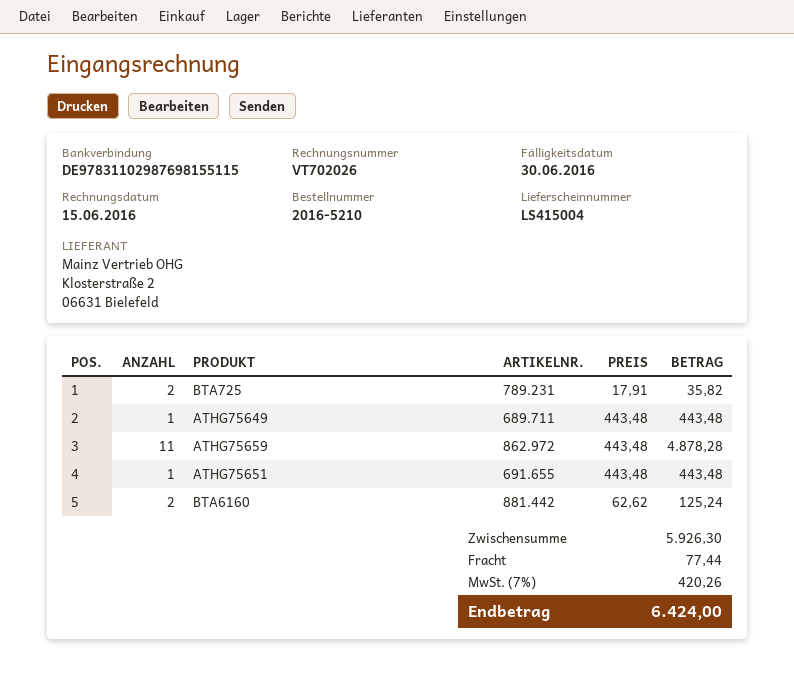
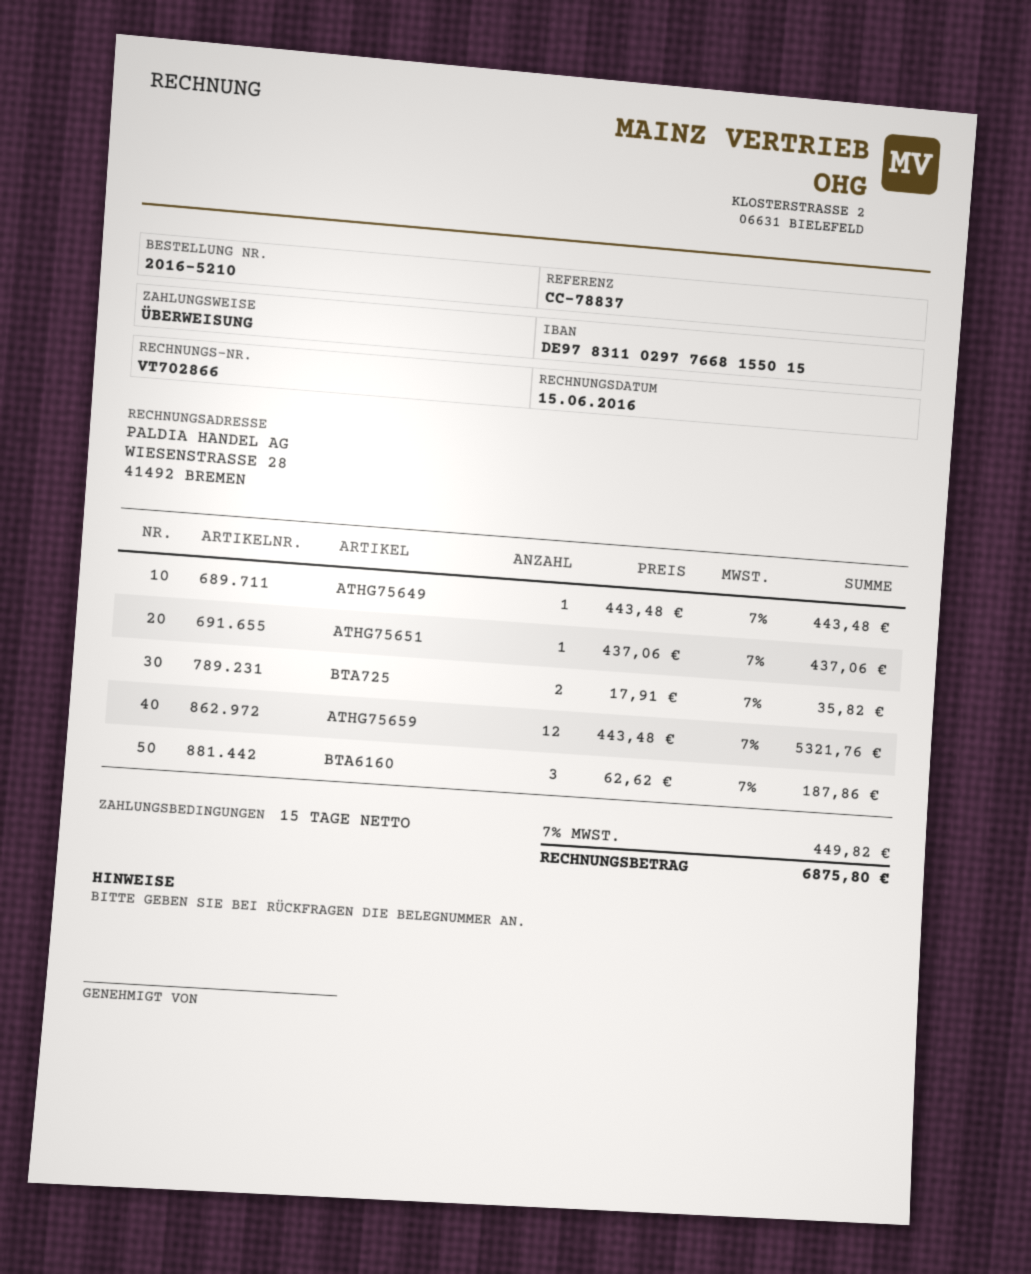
invoice number: VT702026 -> VT702866
bank account: DE97831102987698155115 -> DE97831102977668155015
ATHG75659: 11 x 443.48 = 4878.28 -> 12 x 443.48 = 5321.76
ATHG75651: 1 x 443.48 = 443.48 -> 1 x 437.06 = 437.06
BTA6160: 2 x 62.62 = 125.24 -> 3 x 62.62 = 187.86
shipping: 77.44 -> none
tax: 7% = 420.26 -> 7% = 449.82
total: 6424.00 -> 6875.80

